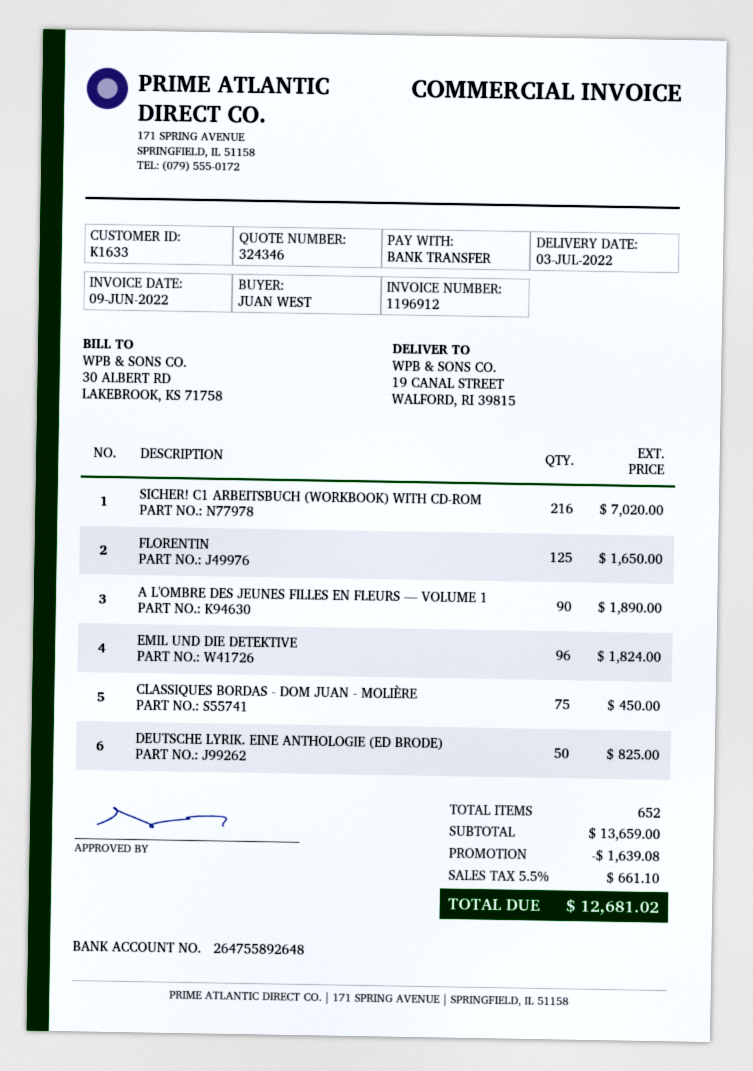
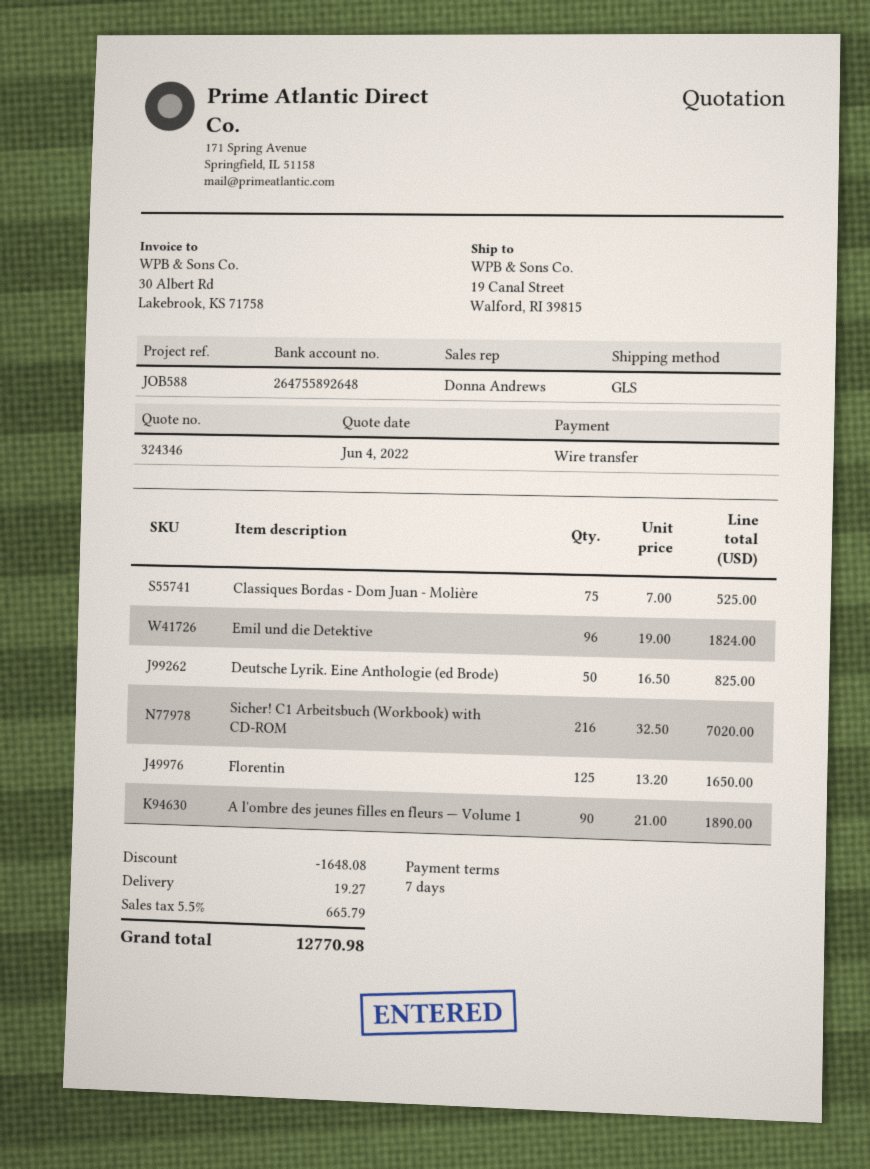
CLASSIQUES BORDAS - DOM JUAN - MOLIÈRE: 75 for 450.00 -> 75 for 525.00
discount: 1639.08 -> 1648.08
shipping: none -> 19.27
tax: 5.5% = 661.10 -> 5.5% = 665.79
total: 12681.02 -> 12770.98

